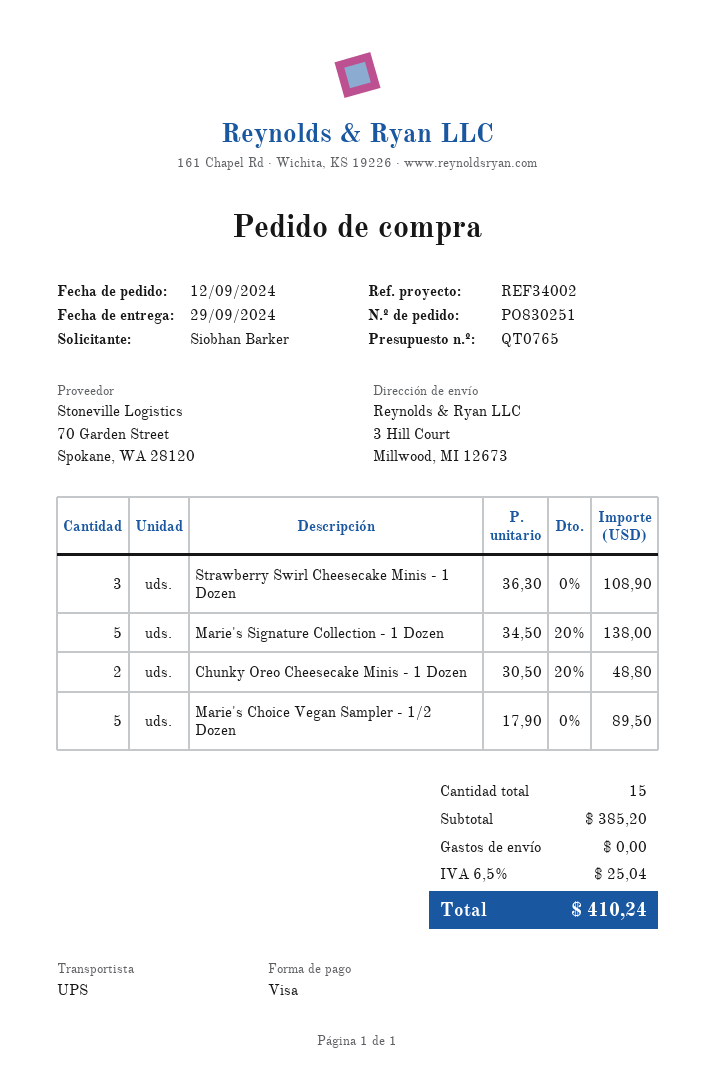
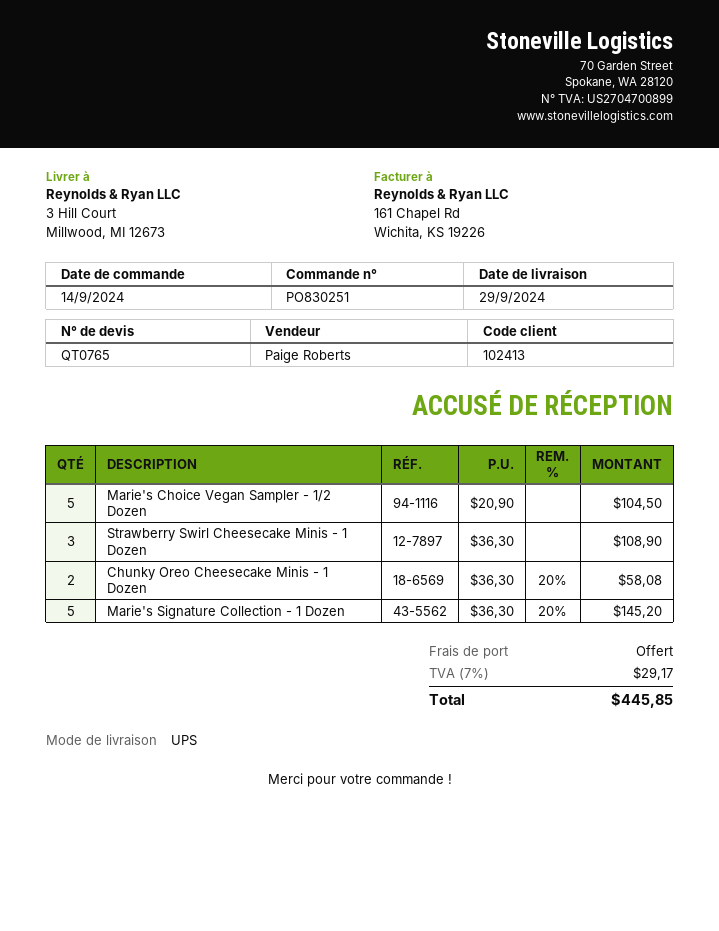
order date: 2024-09-12 -> 2024-09-14
Marie's Signature Collection - 1 Dozen: 5 x 34.50 - 20% = 138.00 -> 5 x 36.30 - 20% = 145.20
Chunky Oreo Cheesecake Minis - 1 Dozen: 2 x 30.50 - 20% = 48.80 -> 2 x 36.30 - 20% = 58.08
Marie's Choice Vegan Sampler - 1/2 Dozen: 5 x 17.90 = 89.50 -> 5 x 20.90 = 104.50
tax: 6.5% = 25.04 -> 7% = 29.17
total: 410.24 -> 445.85

